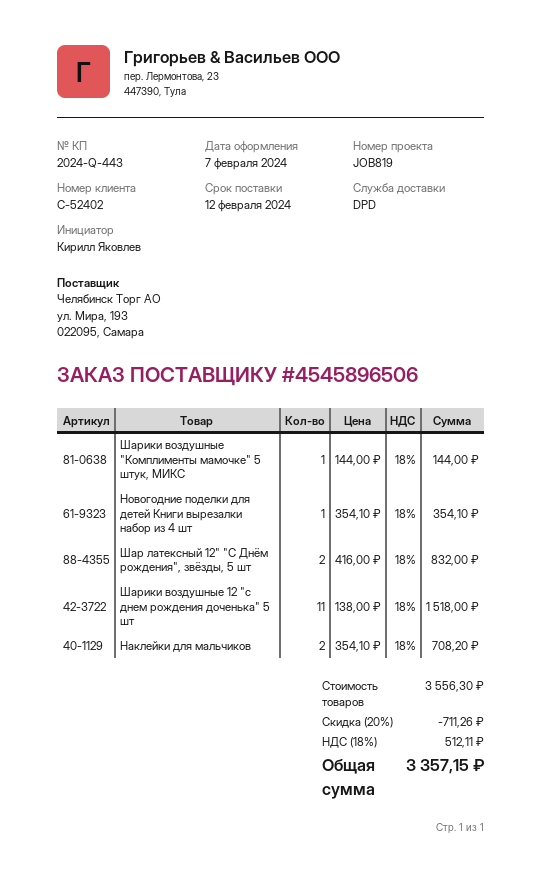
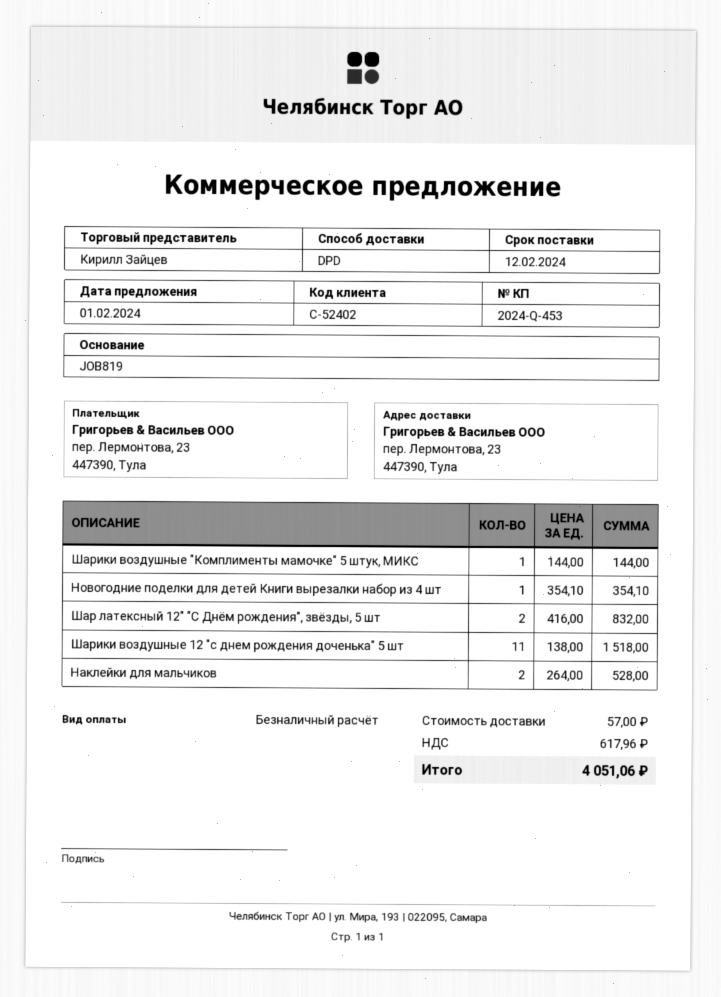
quote number: 2024-Q-443 -> 2024-Q-453
Наклейки для мальчиков: 2 x 354.10 = 708.20 -> 2 x 264.00 = 528.00
discount: 20% = 711.26 -> none
shipping: none -> 57.00
tax: 512.11 -> 617.96
total: 3357.15 -> 4051.06

